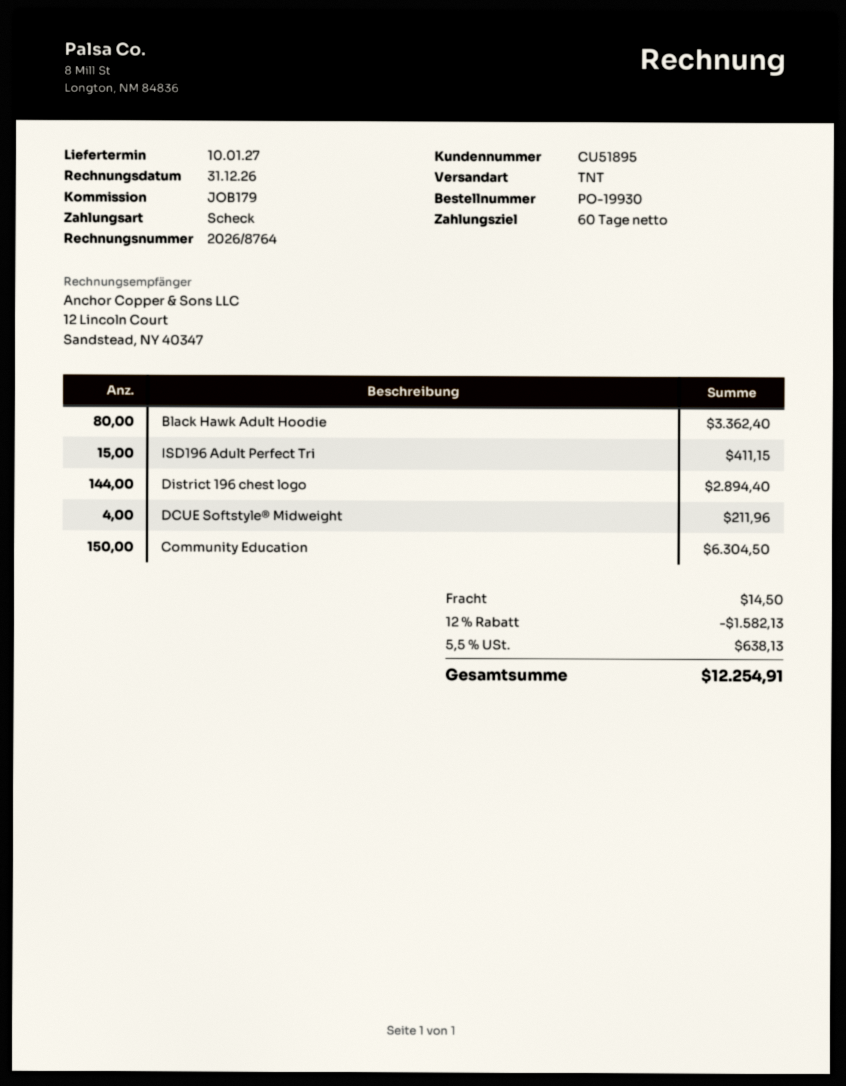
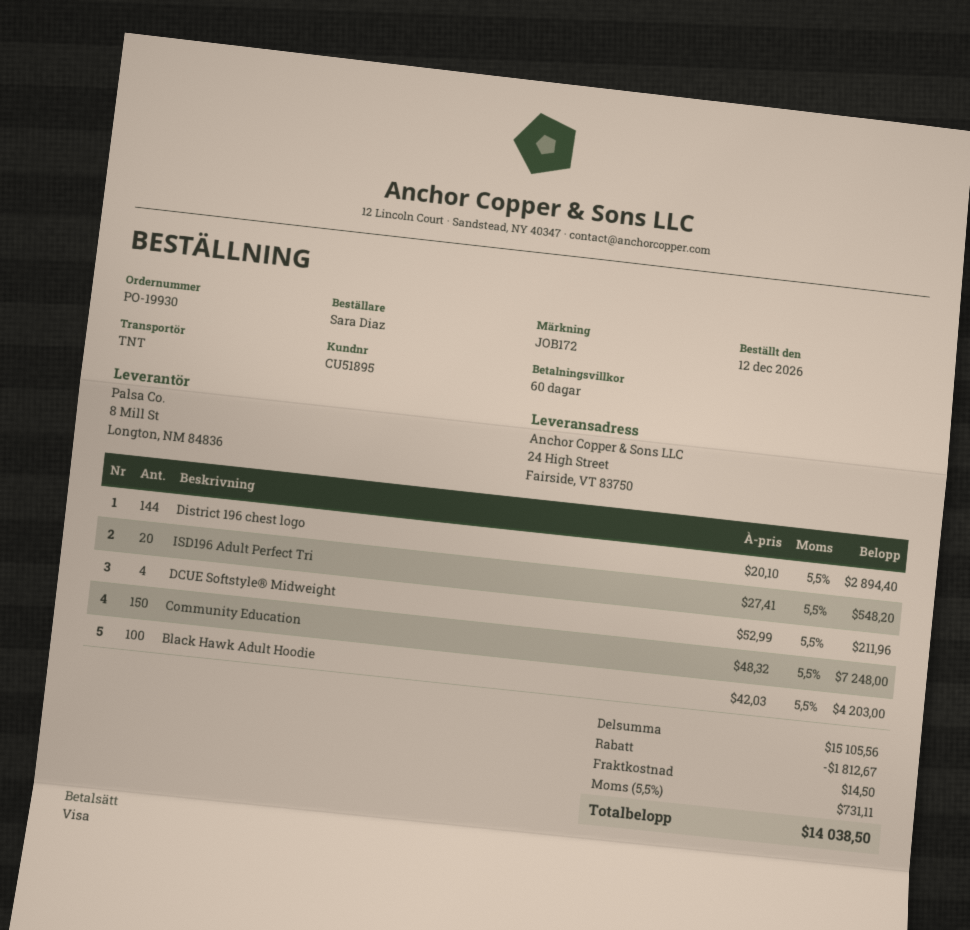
reference: JOB179 -> JOB172
payment method: cheque -> Visa
Black Hawk Adult Hoodie: 80 for 3362.40 -> 100 for 4203.00
ISD196 Adult Perfect Tri: 15 for 411.15 -> 20 for 548.20
Community Education: 150 for 6304.50 -> 150 for 7248.00
discount: 1582.13 -> 1812.67
tax: 5.5% = 638.13 -> 5.5% = 731.11
total: 12254.91 -> 14038.50

